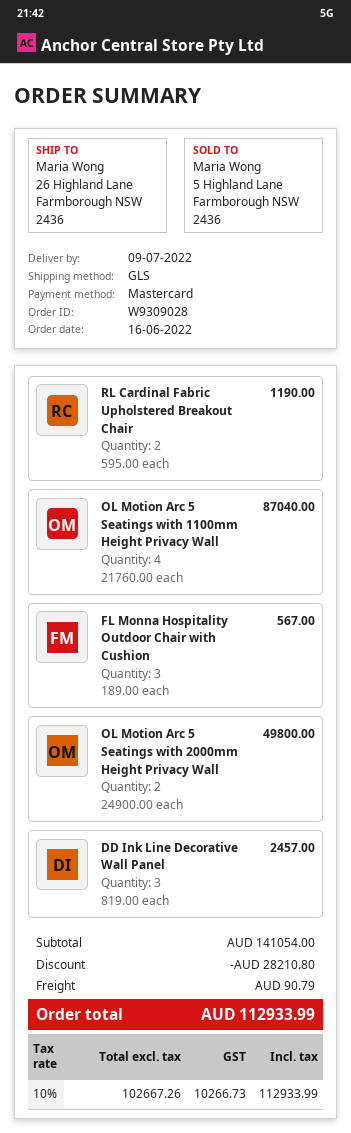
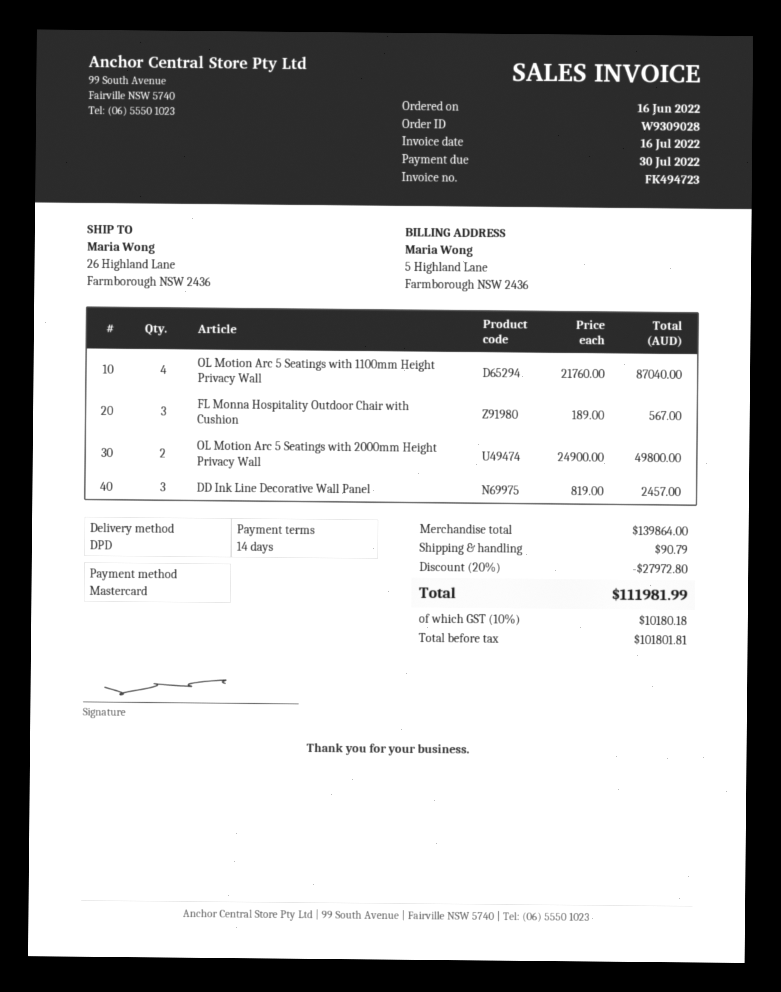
shipping method: GLS -> DPD
RL Cardinal Fabric Upholstered Breakout Chair: 2 x 595.00 = 1190.00 -> none
subtotal: 141054.00 -> 139864.00
discount: 28210.80 -> 27972.80
net: 102667.26 -> 101801.81
tax: 10% = 10266.73 -> 10% = 10180.18
total: 112933.99 -> 111981.99

